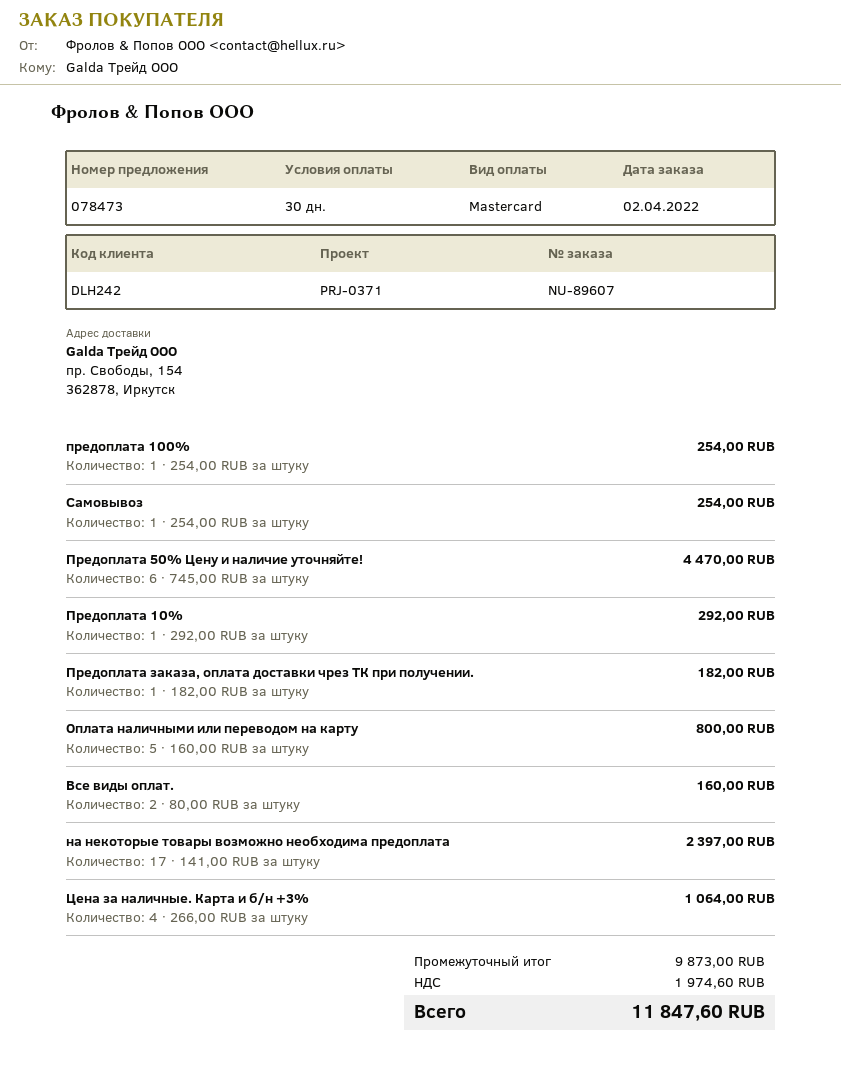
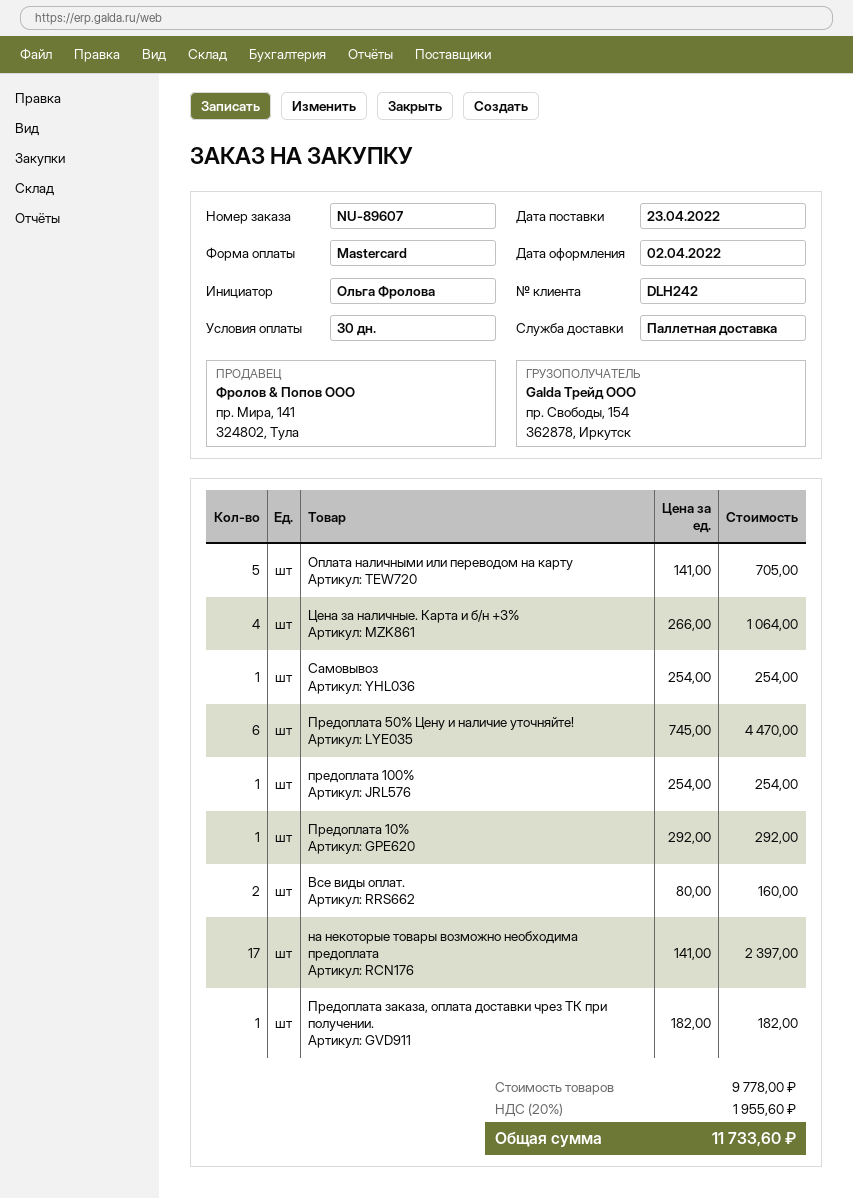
Оплата наличными или переводом на карту: 5 x 160.00 = 800.00 -> 5 x 141.00 = 705.00
subtotal: 9873.00 -> 9778.00
tax: 1974.60 -> 1955.60
total: 11847.60 -> 11733.60

